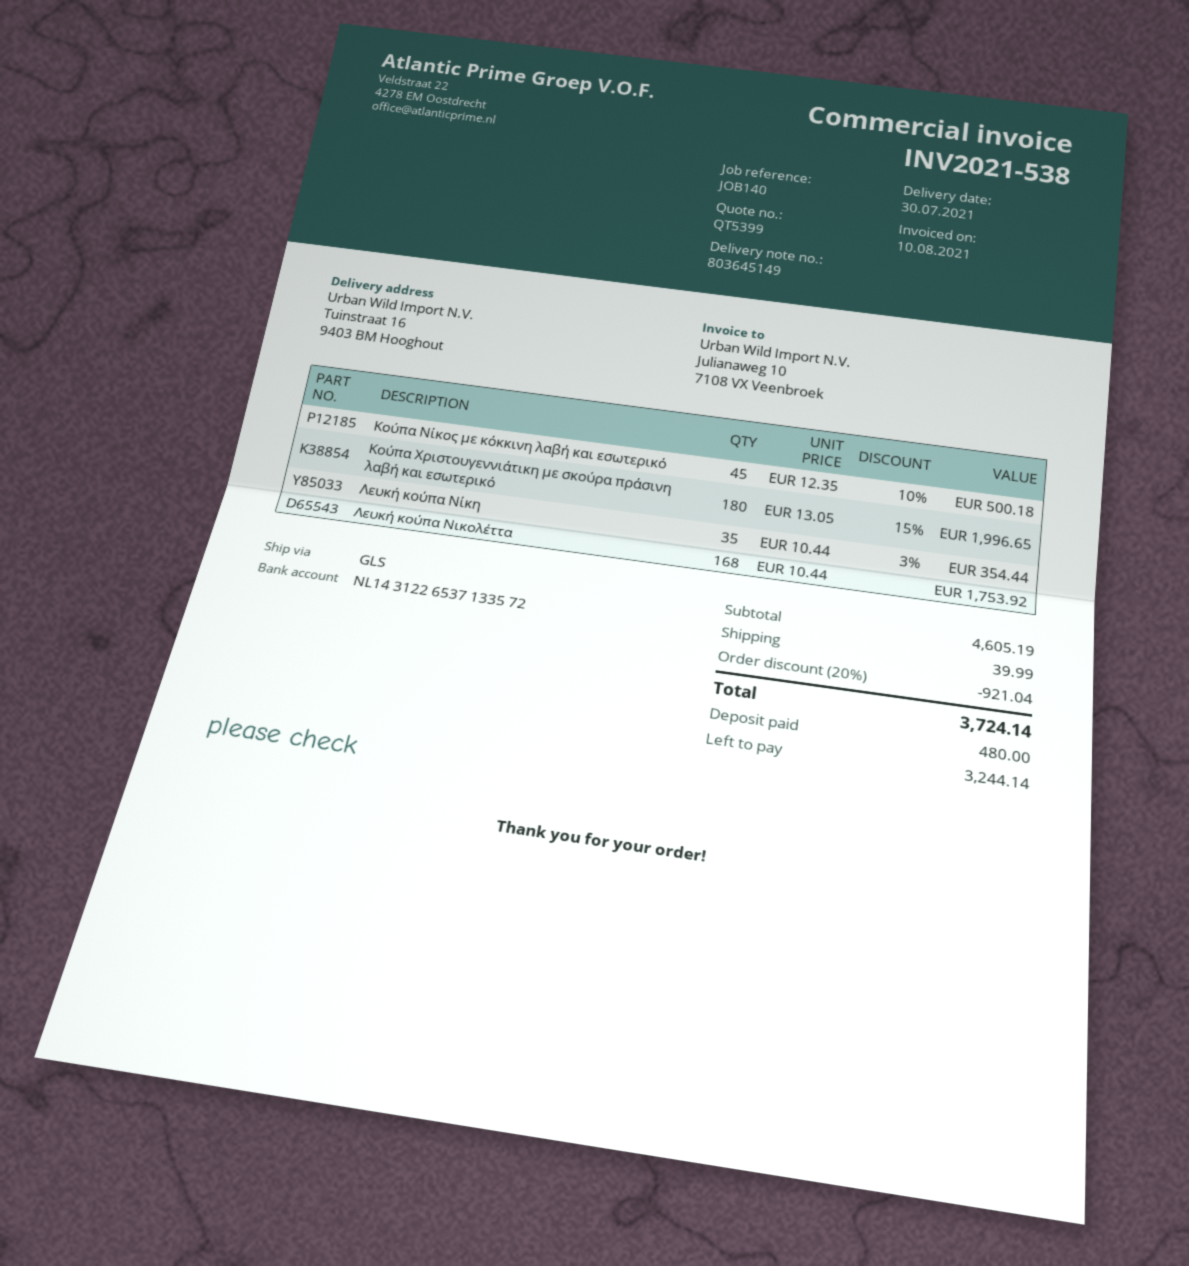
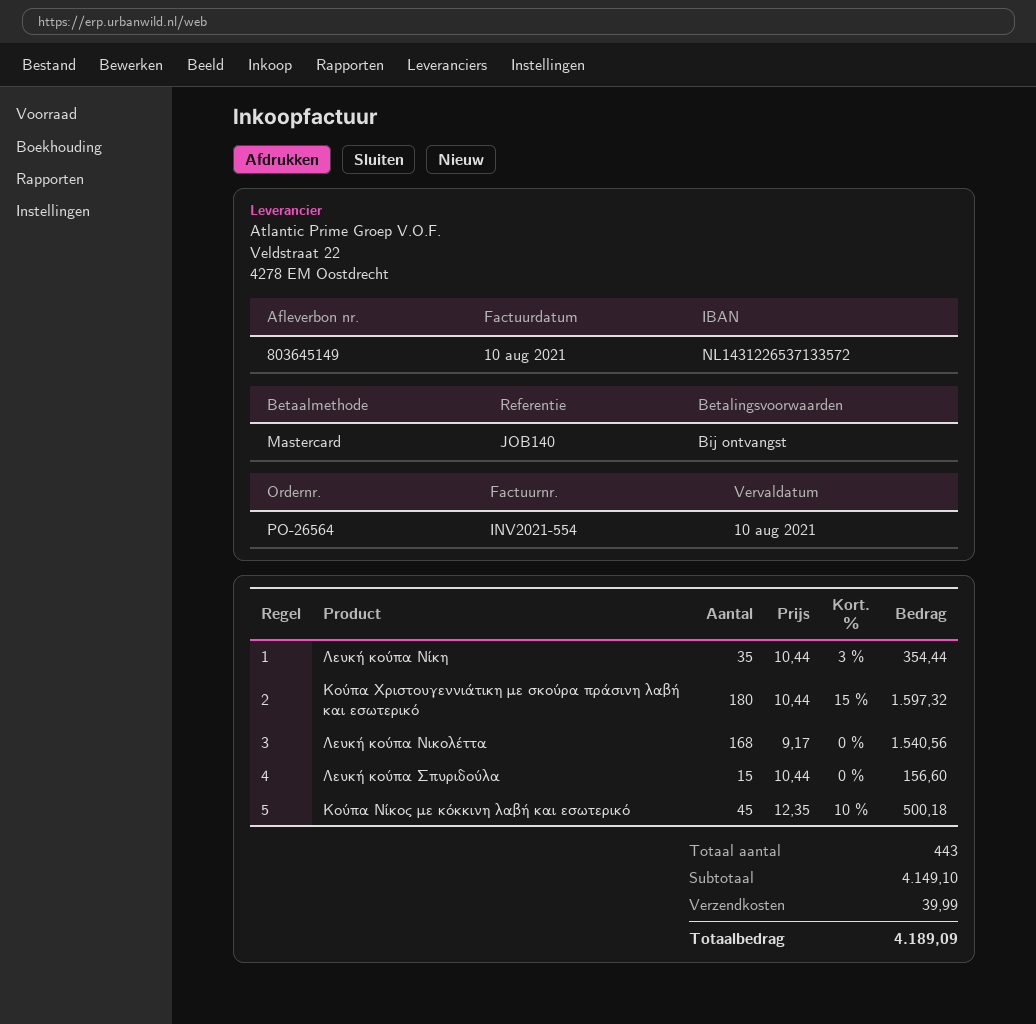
invoice number: INV2021-538 -> INV2021-554
Κούπα Χριστουγεννιάτικη με σκούρα πράσινη λαβή και εσωτερικό: 180 x 13.05 - 15% = 1996.65 -> 180 x 10.44 - 15% = 1597.32
Λευκή κούπα Νικολέττα: 168 x 10.44 = 1753.92 -> 168 x 9.17 = 1540.56
Λευκή κούπα Σπυριδούλα: none -> 15 x 10.44 = 156.60
subtotal: 4605.19 -> 4149.10
discount: 20% = 921.04 -> none
total: 3724.14 -> 4189.09

